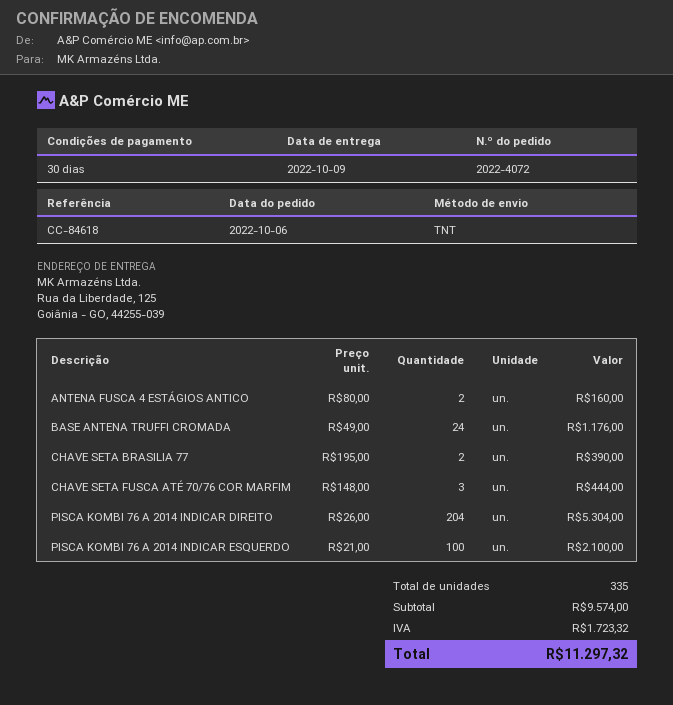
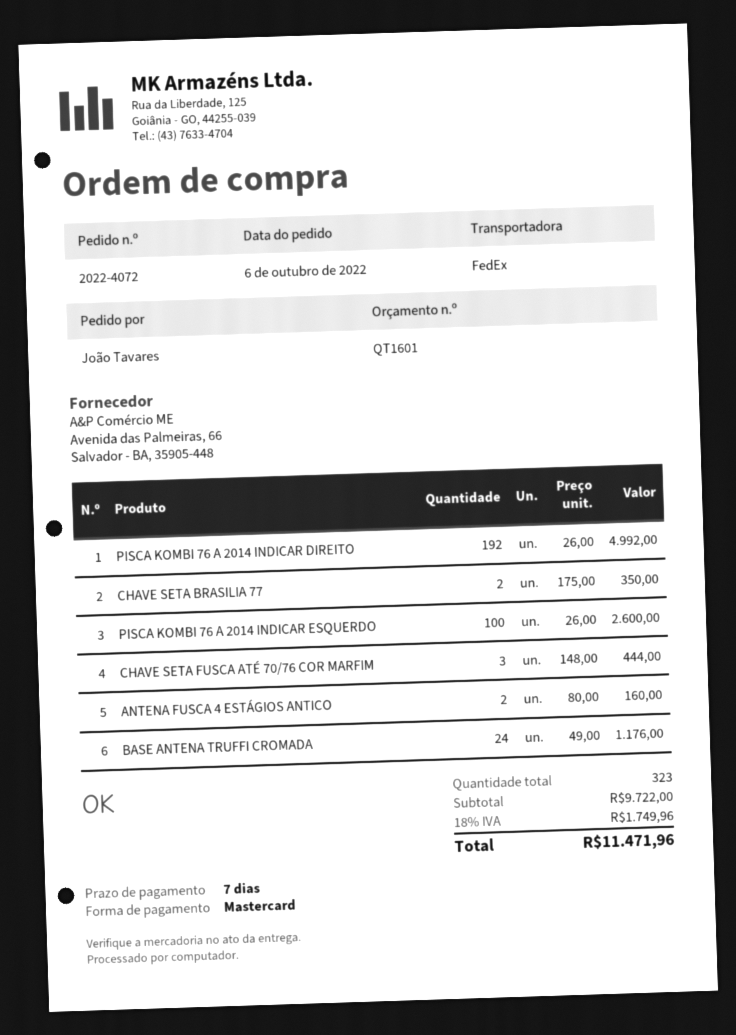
payment terms: 30 days -> 7 days
shipping method: TNT -> FedEx
CHAVE SETA BRASILIA 77: 2 x 195.00 = 390.00 -> 2 x 175.00 = 350.00
PISCA KOMBI 76 A 2014 INDICAR DIREITO: 204 x 26.00 = 5304.00 -> 192 x 26.00 = 4992.00
PISCA KOMBI 76 A 2014 INDICAR ESQUERDO: 100 x 21.00 = 2100.00 -> 100 x 26.00 = 2600.00
total quantity: 335 -> 323
subtotal: 9574.00 -> 9722.00
tax: 1723.32 -> 1749.96
total: 11297.32 -> 11471.96

